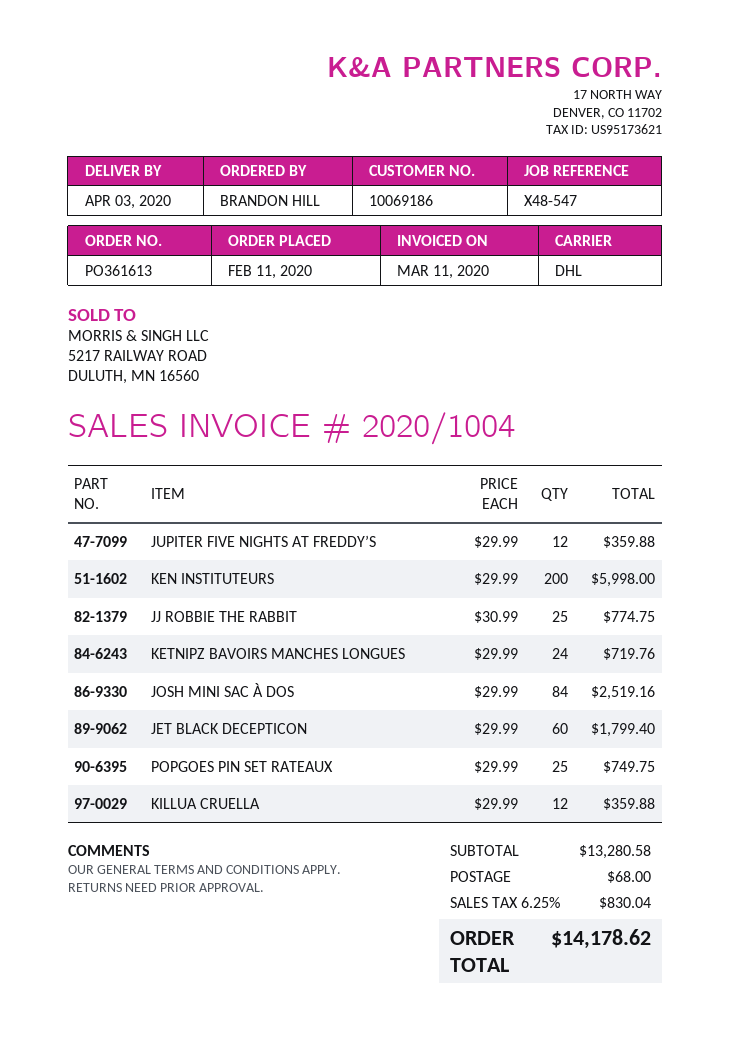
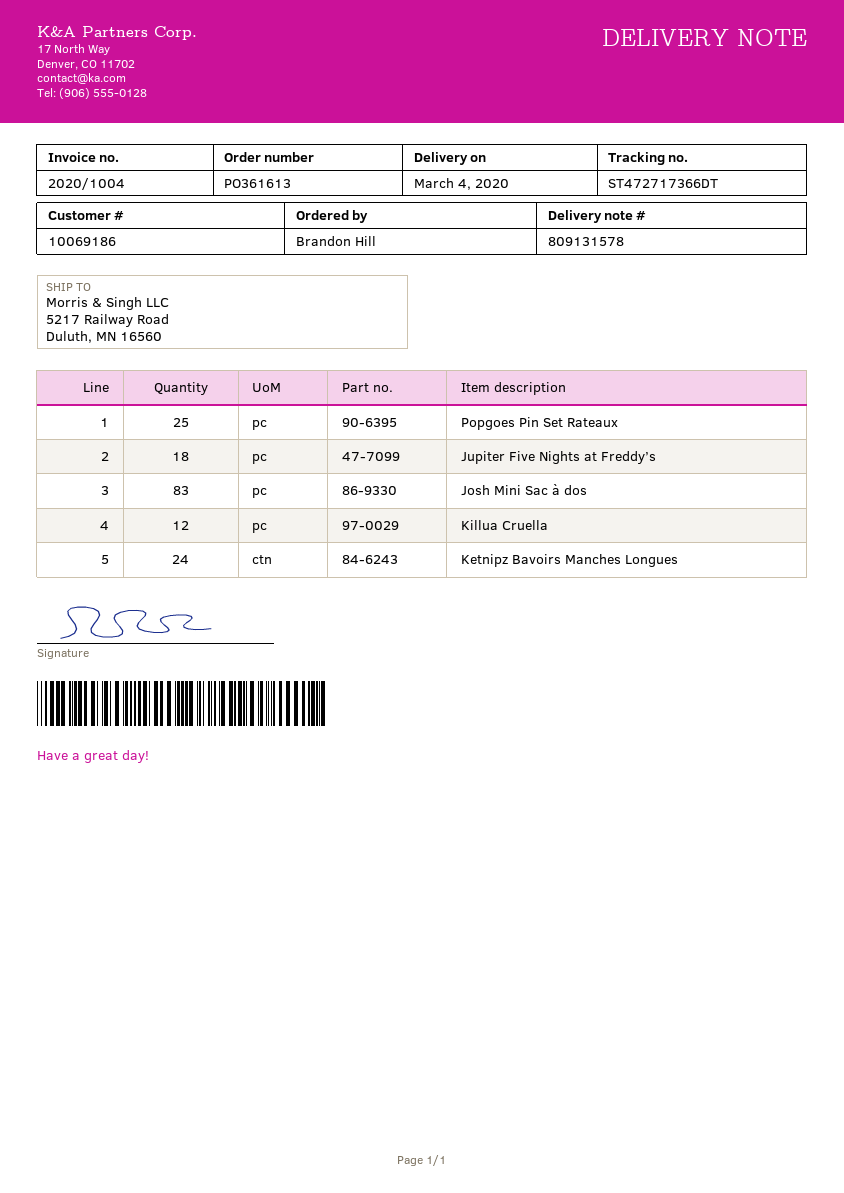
delivery date: 2020-04-03 -> 2020-03-04
JUPITER FIVE NIGHTS AT FREDDY’S: 12 -> 18
KEN INSTITUTEURS: 200 -> none
JJ ROBBIE THE RABBIT: 25 -> none
JOSH MINI SAC À DOS: 84 -> 83
JET BLACK DECEPTICON: 60 -> none

